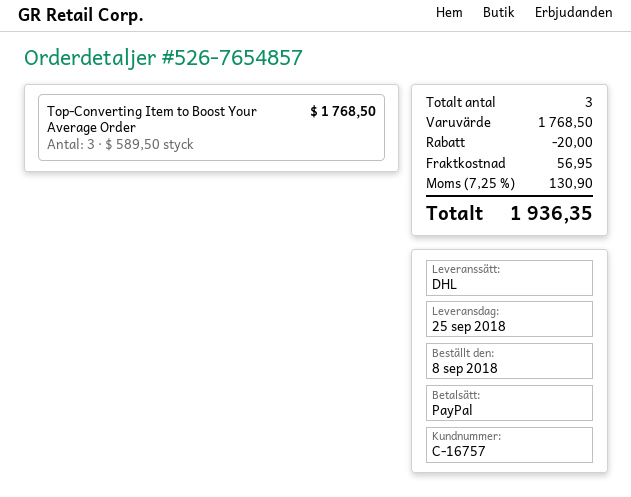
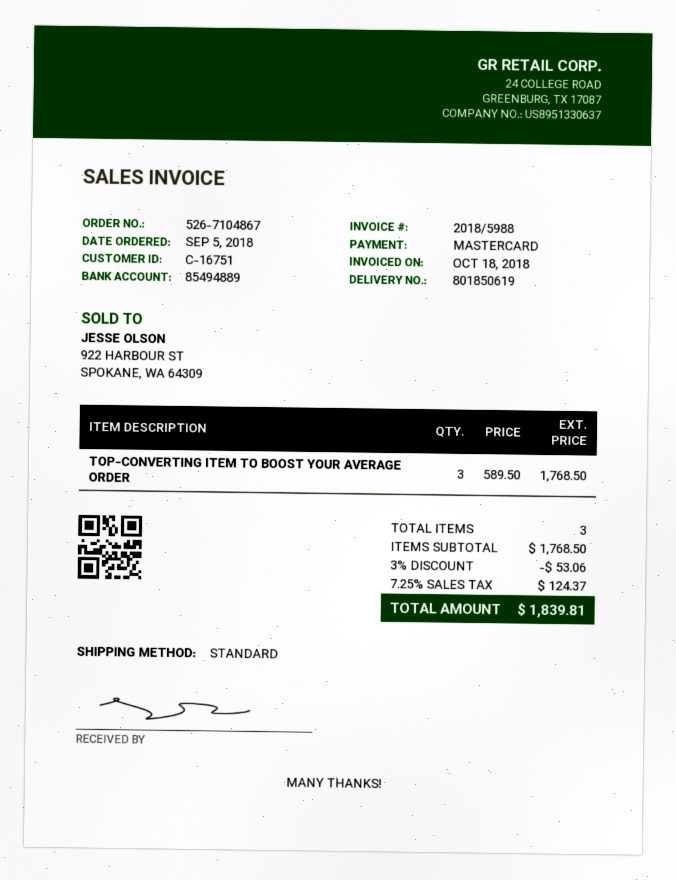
order number: 526-7654857 -> 526-7104867
order date: 2018-09-08 -> 2018-09-05
customer number: C-16757 -> C-16751
payment method: PayPal -> Mastercard
shipping method: DHL -> standard
discount: 20.00 -> 53.06
shipping: 56.95 -> none
tax: 7.25% = 130.90 -> 7.25% = 124.37
total: 1936.35 -> 1839.81

